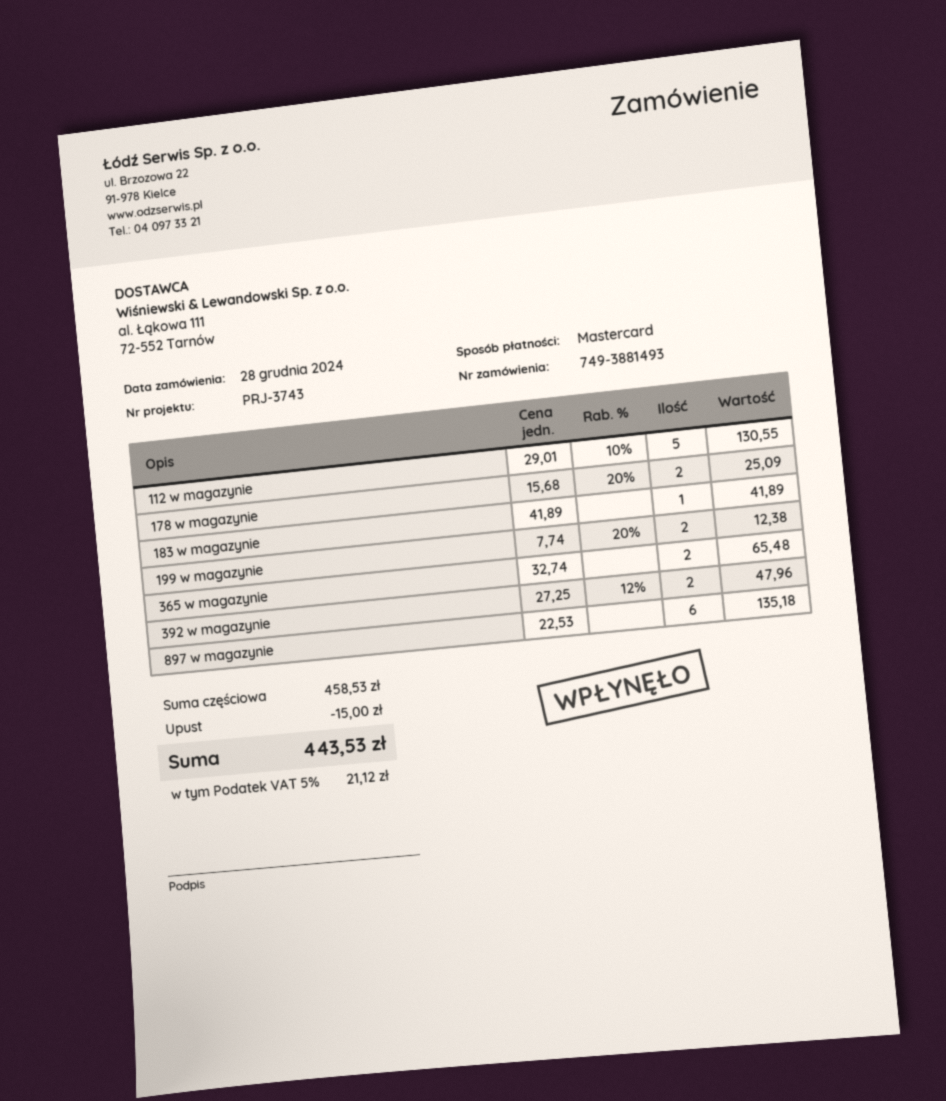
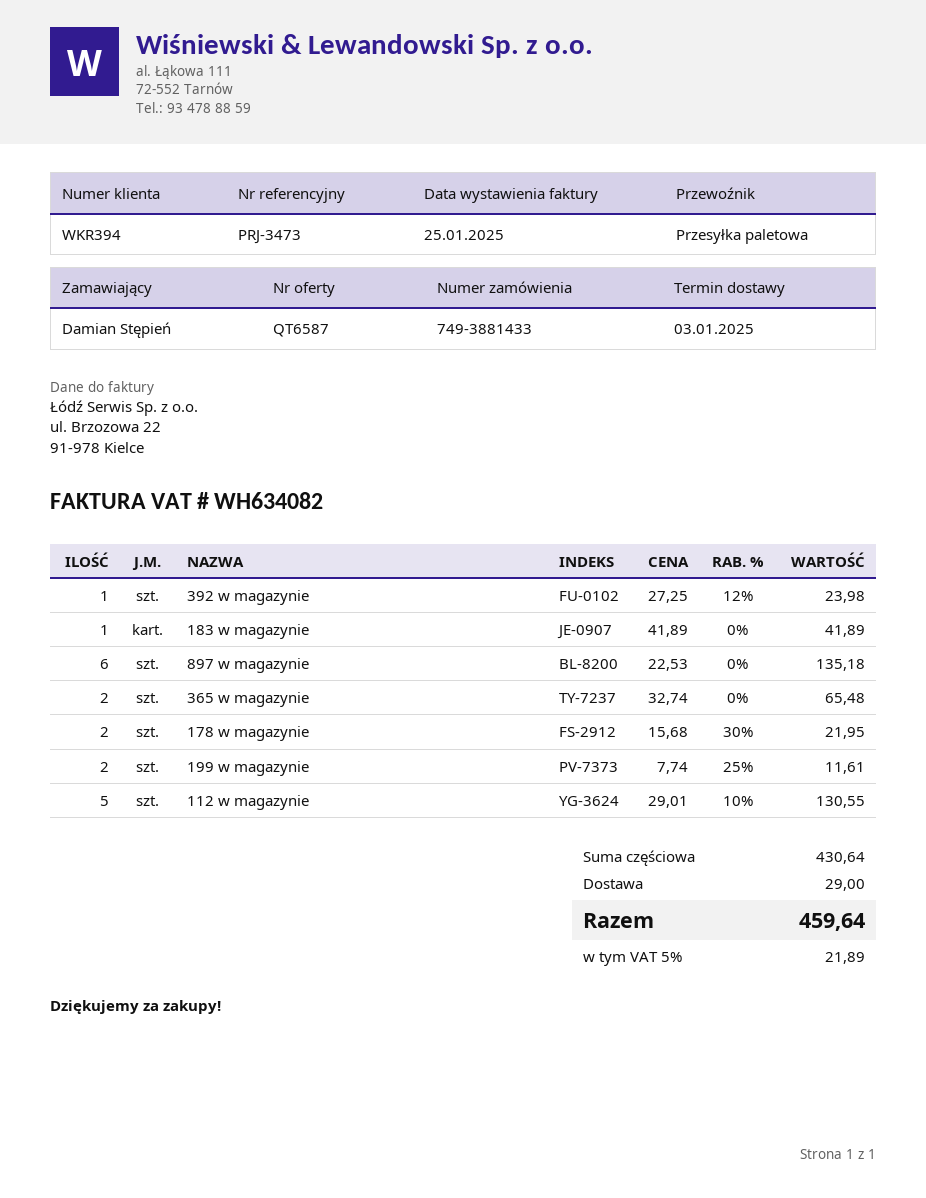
order number: 749-3881493 -> 749-3881433
reference: PRJ-3743 -> PRJ-3473
178 w magazynie: 2 x 15.68 - 20% = 25.09 -> 2 x 15.68 - 30% = 21.95
199 w magazynie: 2 x 7.74 - 20% = 12.38 -> 2 x 7.74 - 25% = 11.61
392 w magazynie: 2 x 27.25 - 12% = 47.96 -> 1 x 27.25 - 12% = 23.98
subtotal: 458.53 -> 430.64
discount: 15.00 -> none
shipping: none -> 29.00
tax: 5% = 21.12 -> 5% = 21.89
total: 443.53 -> 459.64

